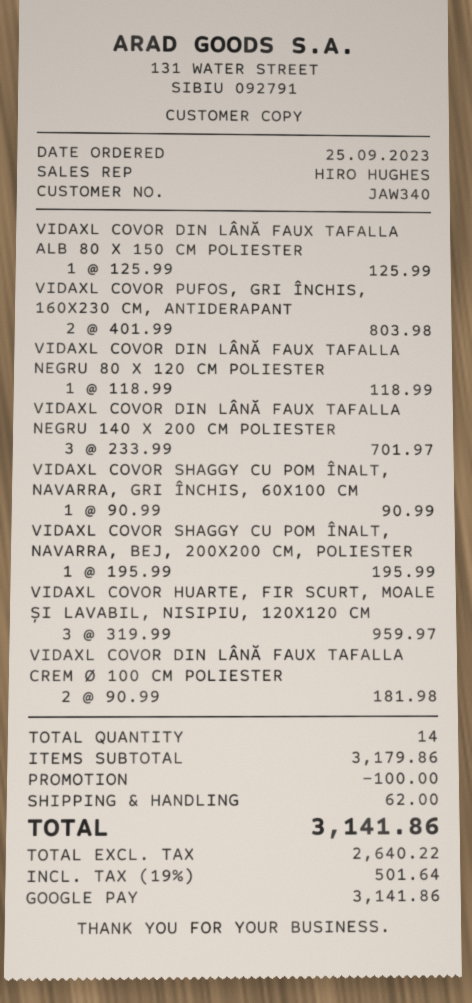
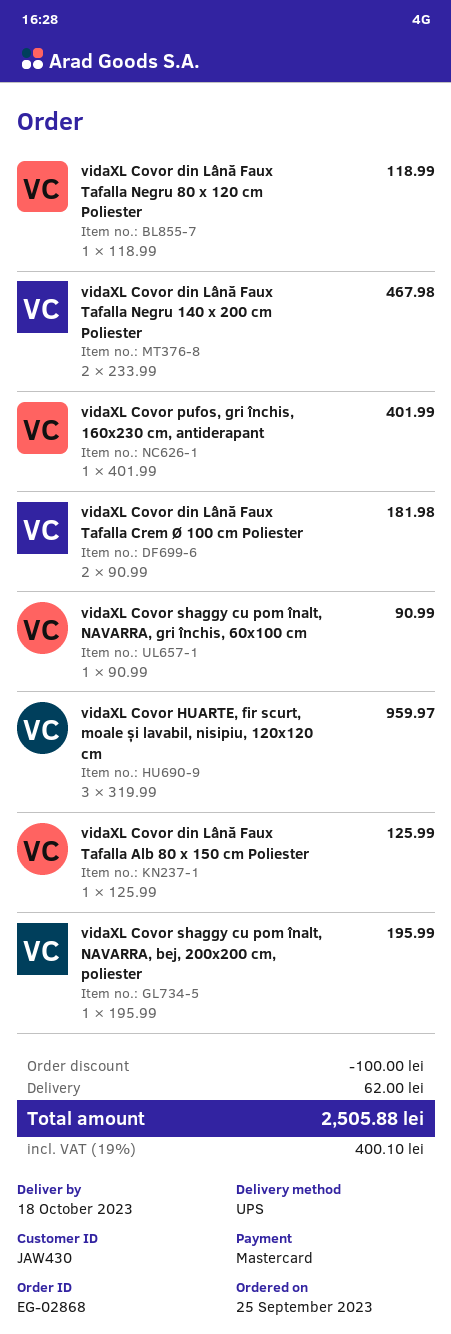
customer number: JAW340 -> JAW430
payment method: Google Pay -> Mastercard
VIDAXL COVOR PUFOS, GRI ÎNCHIS, 160X230 CM, ANTIDERAPANT: 2 x 401.99 = 803.98 -> 1 x 401.99 = 401.99
VIDAXL COVOR DIN LÂNĂ FAUX TAFALLA NEGRU 140 X 200 CM POLIESTER: 3 x 233.99 = 701.97 -> 2 x 233.99 = 467.98
tax: 19% = 501.64 -> 19% = 400.10
total: 3141.86 -> 2505.88

